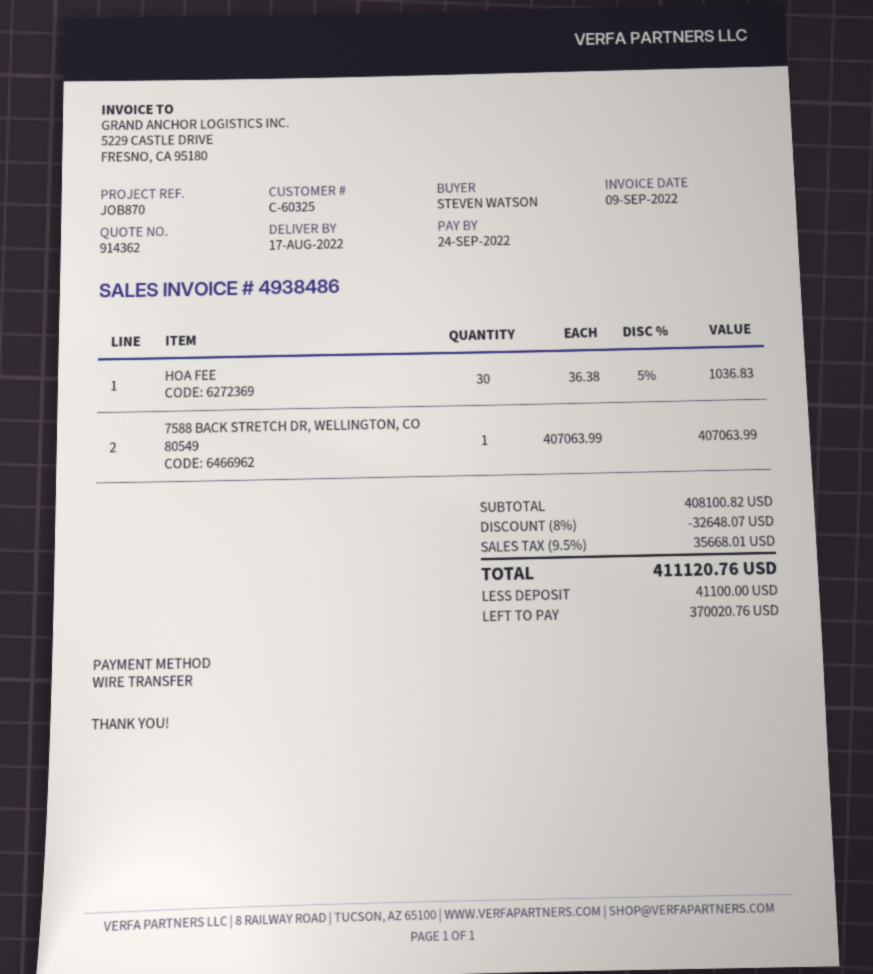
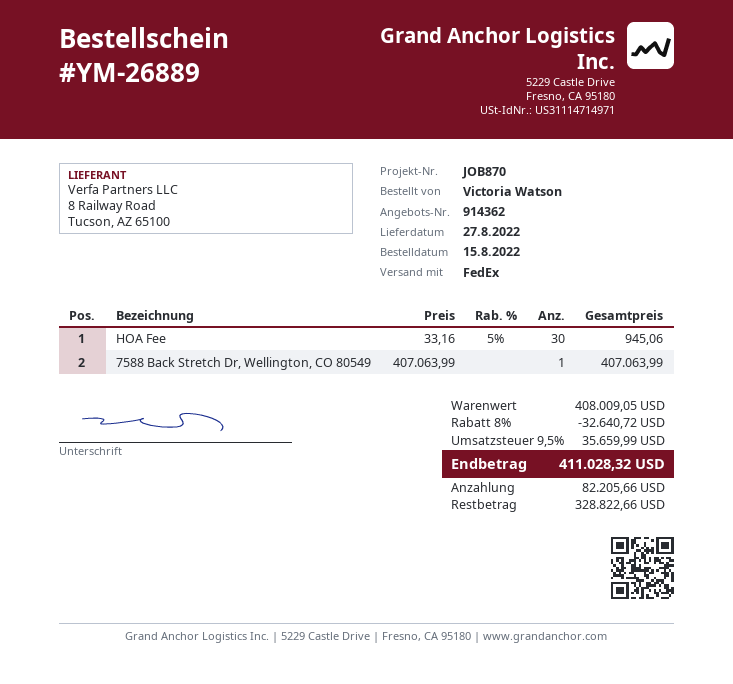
delivery date: 2022-08-17 -> 2022-08-27
ordered by: STEVEN WATSON -> Victoria Watson
HOA FEE: 30 x 36.38 - 5% = 1036.83 -> 30 x 33.16 - 5% = 945.06
subtotal: 408100.82 -> 408009.05
discount: 8% = 32648.07 -> 8% = 32640.72
tax: 9.5% = 35668.01 -> 9.5% = 35659.99
total: 411120.76 -> 411028.32
deposit: 41100.00 -> 82205.66
balance: 370020.76 -> 328822.66

